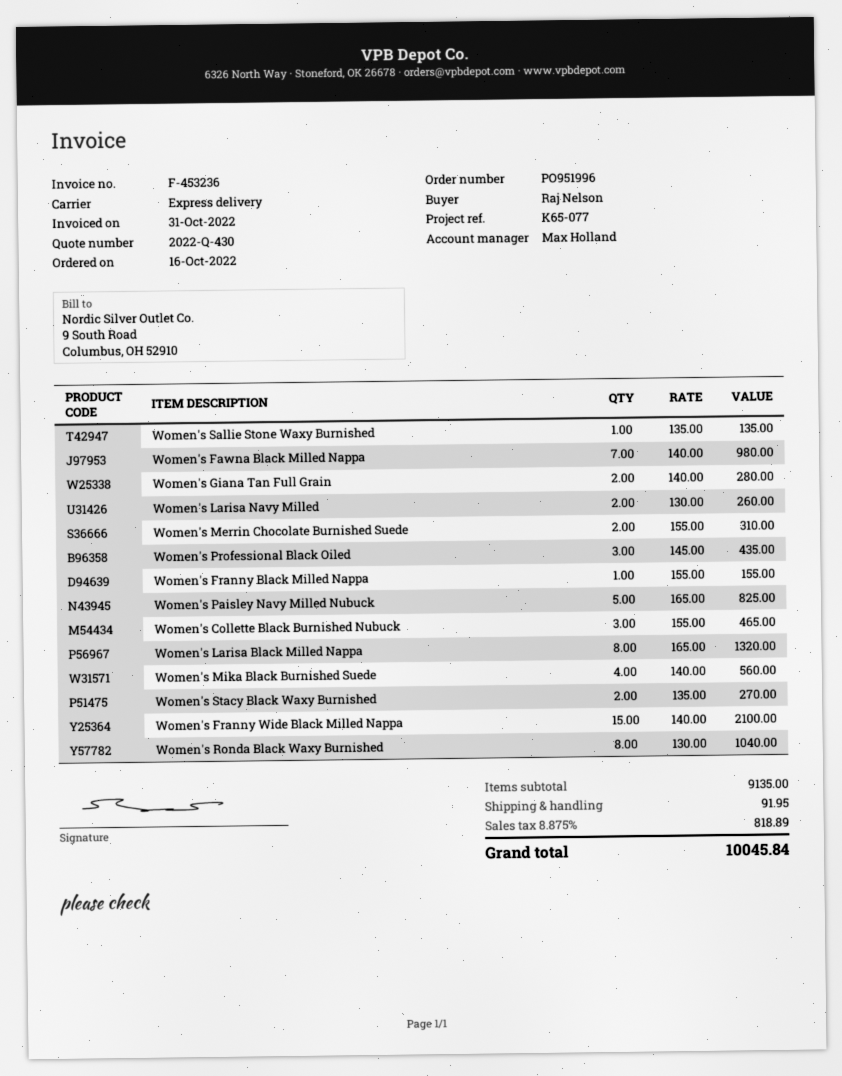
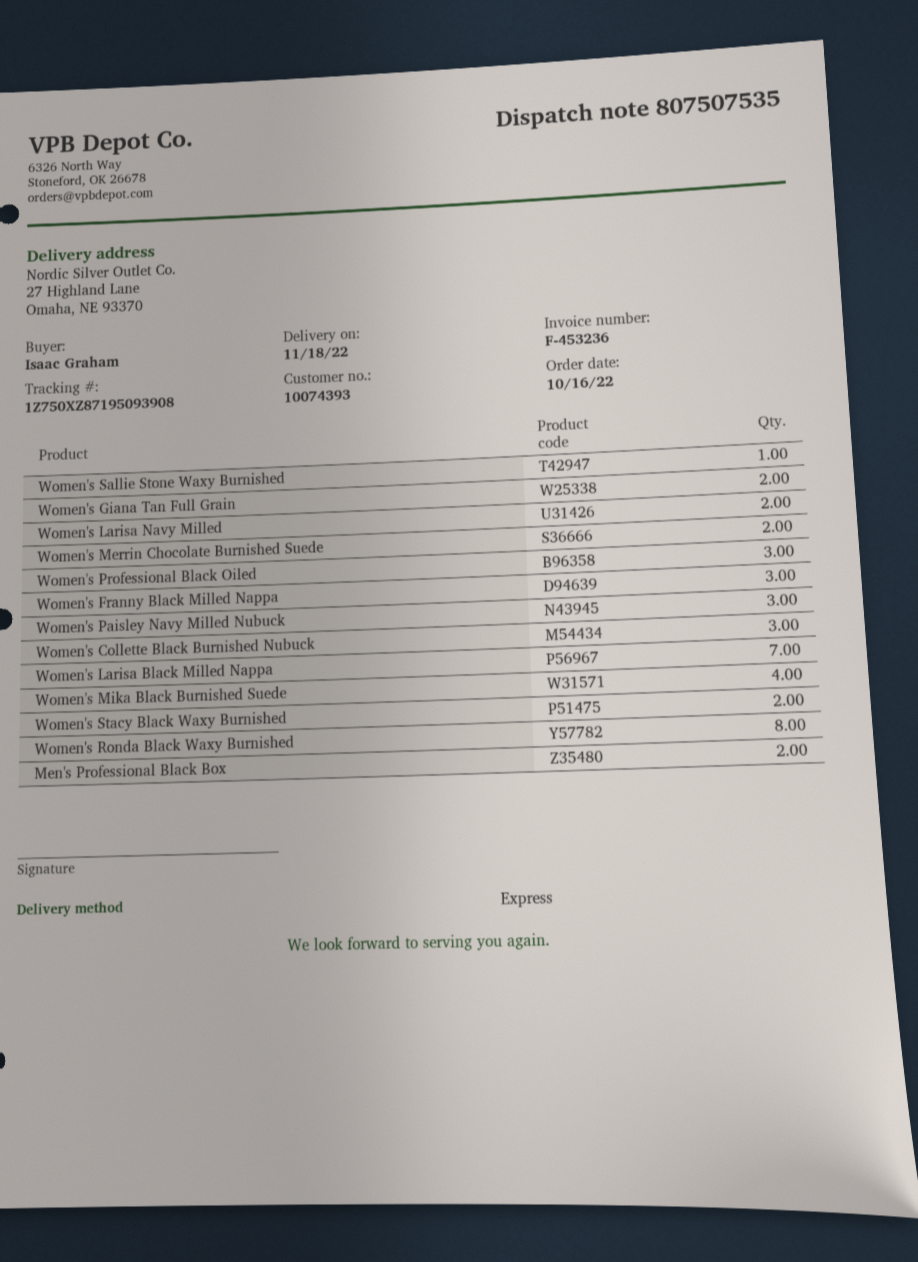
ordered by: Raj Nelson -> Isaac Graham
Women's Fawna Black Milled Nappa: 7 -> none
Women's Franny Black Milled Nappa: 1 -> 3
Women's Paisley Navy Milled Nubuck: 5 -> 3
Women's Larisa Black Milled Nappa: 8 -> 7
Women's Franny Wide Black Milled Nappa: 15 -> none
Men's Professional Black Box: none -> 2

